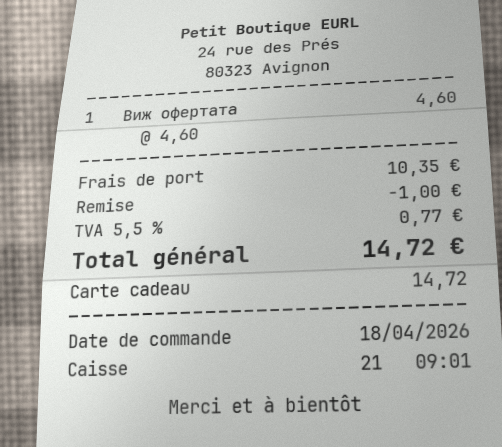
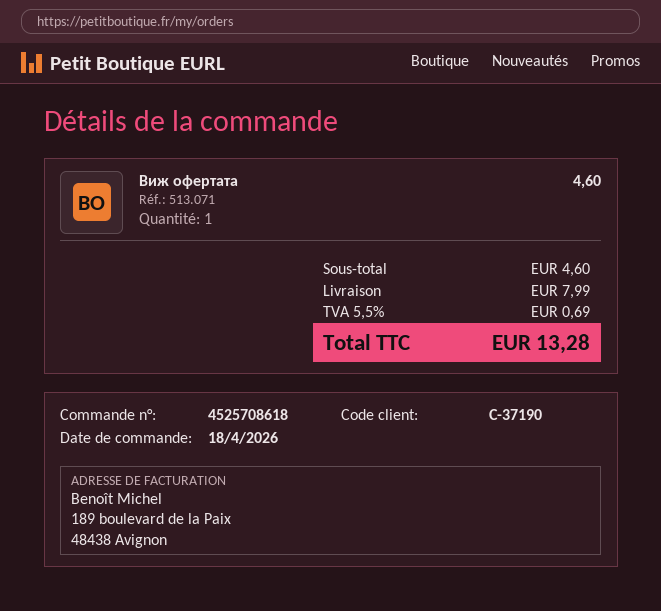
discount: 1.00 -> none
shipping: 10.35 -> 7.99
tax: 5.5% = 0.77 -> 5.5% = 0.69
total: 14.72 -> 13.28

